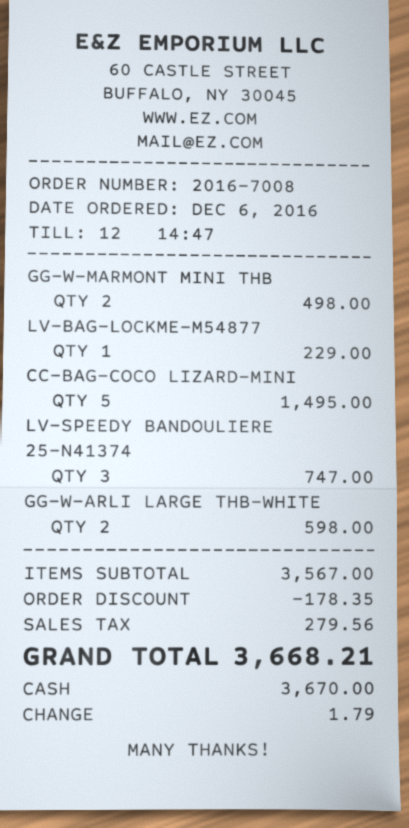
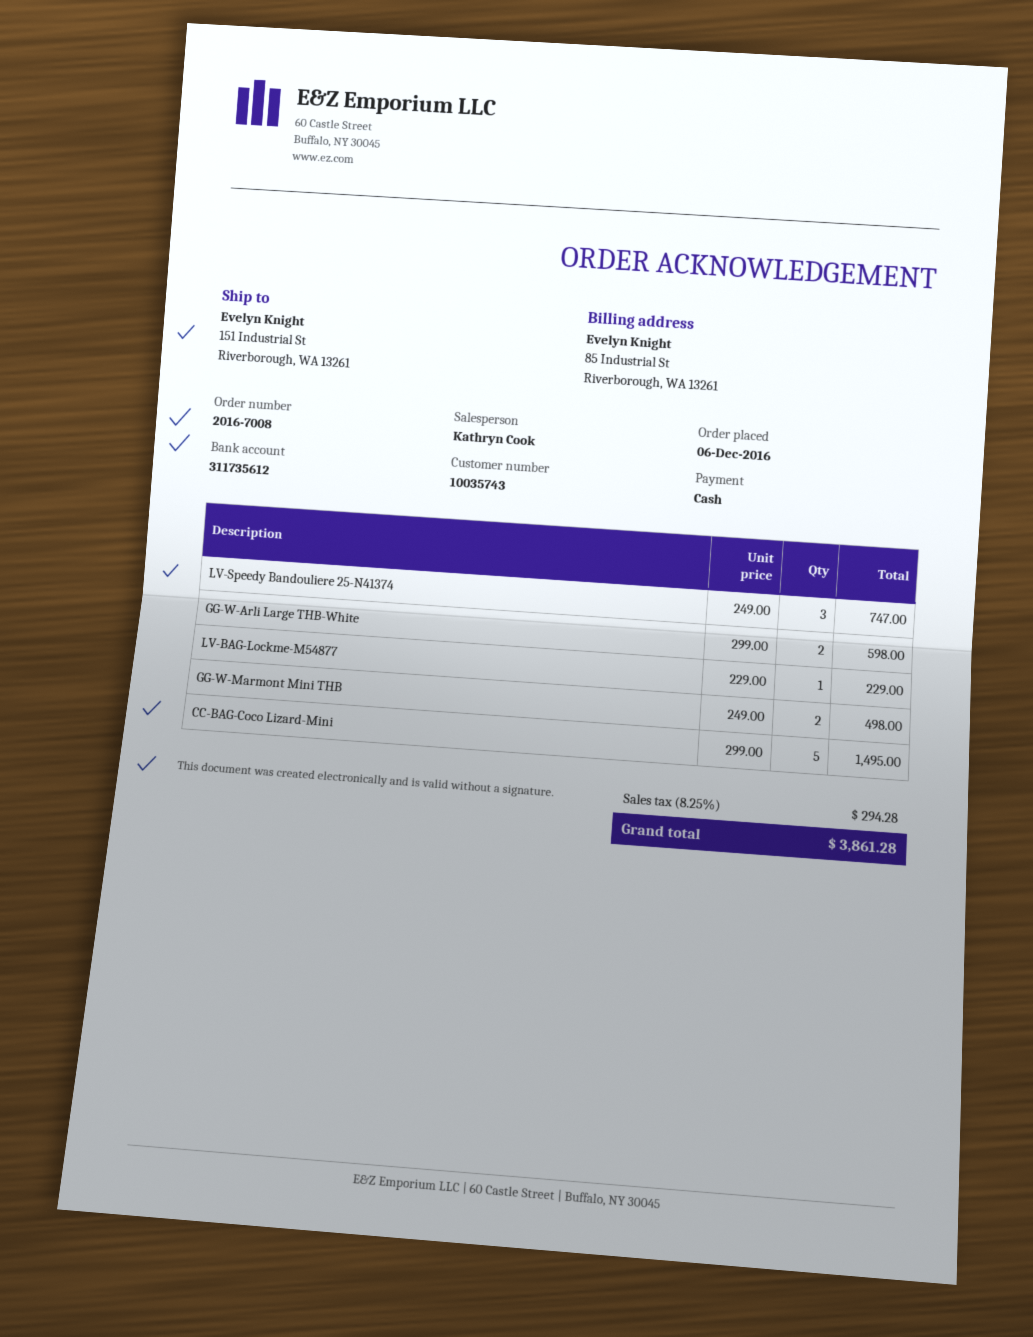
discount: 178.35 -> none
tax: 279.56 -> 294.28
total: 3668.21 -> 3861.28

